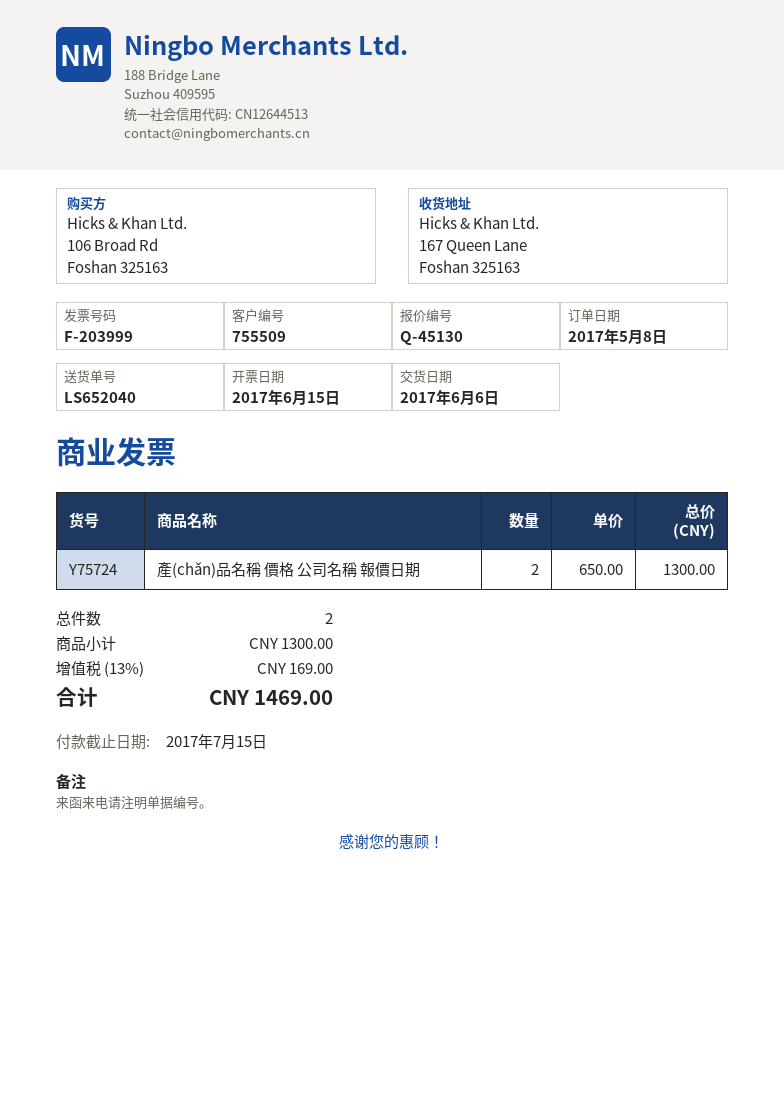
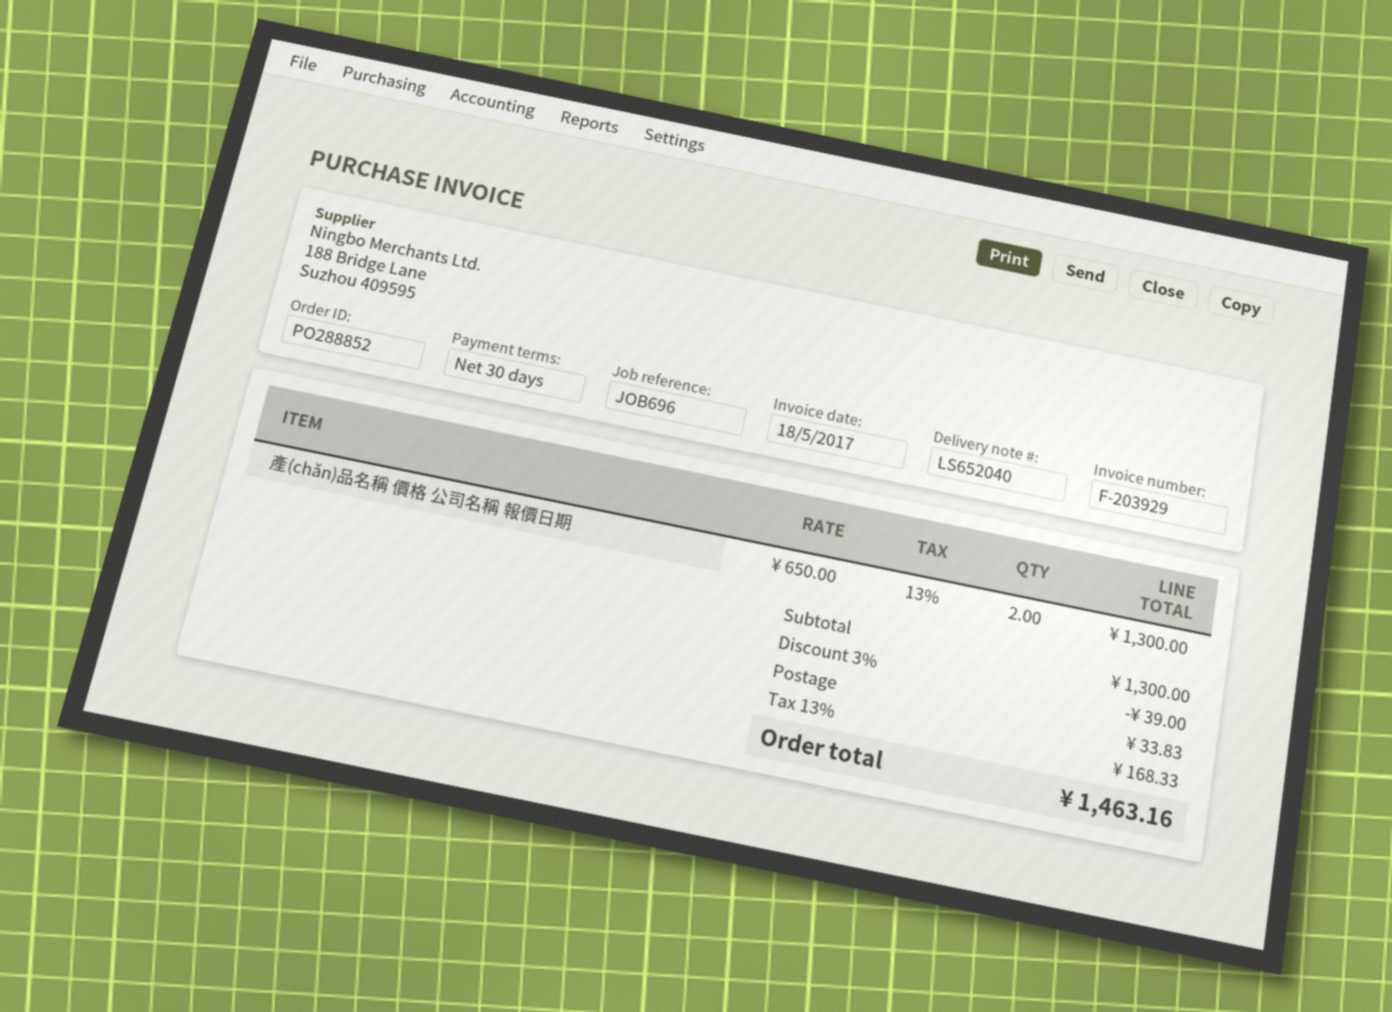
invoice number: F-203999 -> F-203929
invoice date: 2017-06-15 -> 2017-05-18
discount: none -> 3% = 39.00
shipping: none -> 33.83
tax: 13% = 169.00 -> 13% = 168.33
total: 1469.00 -> 1463.16

